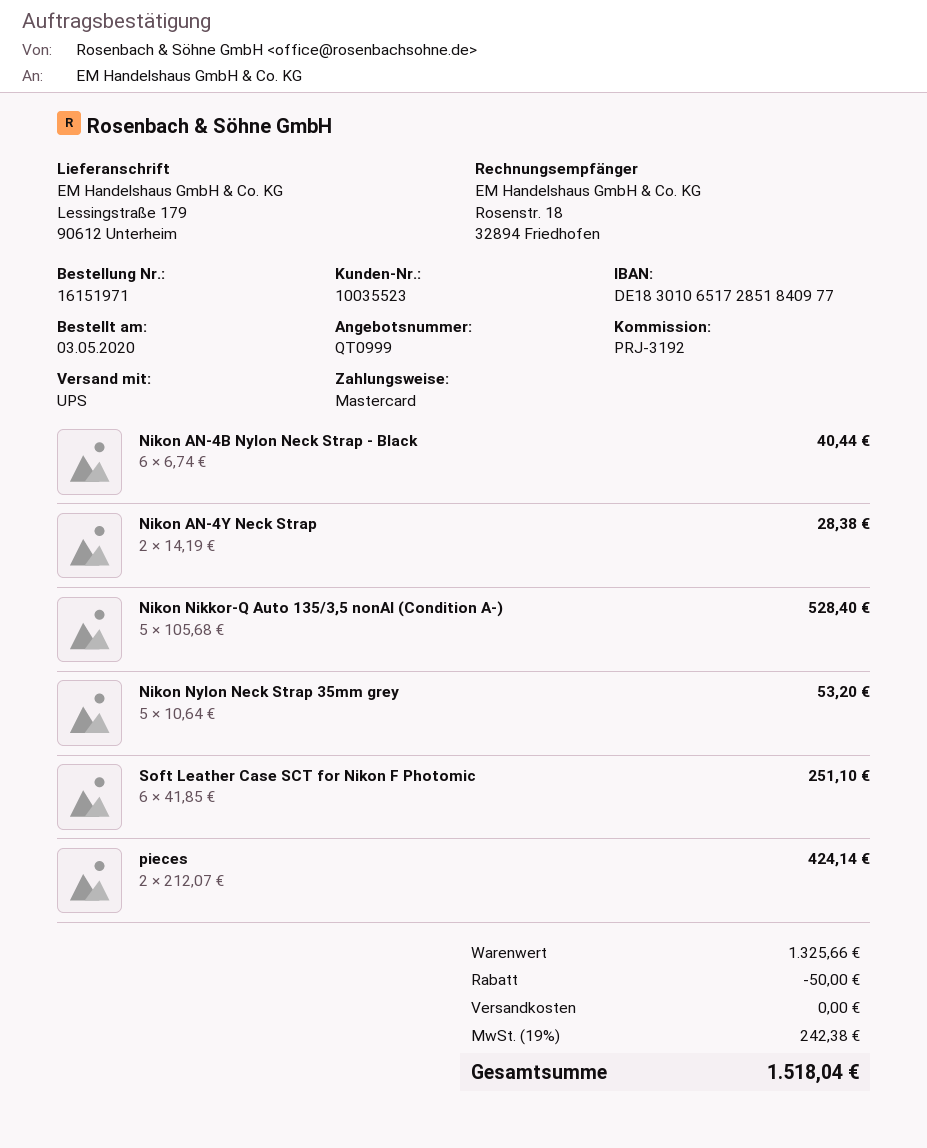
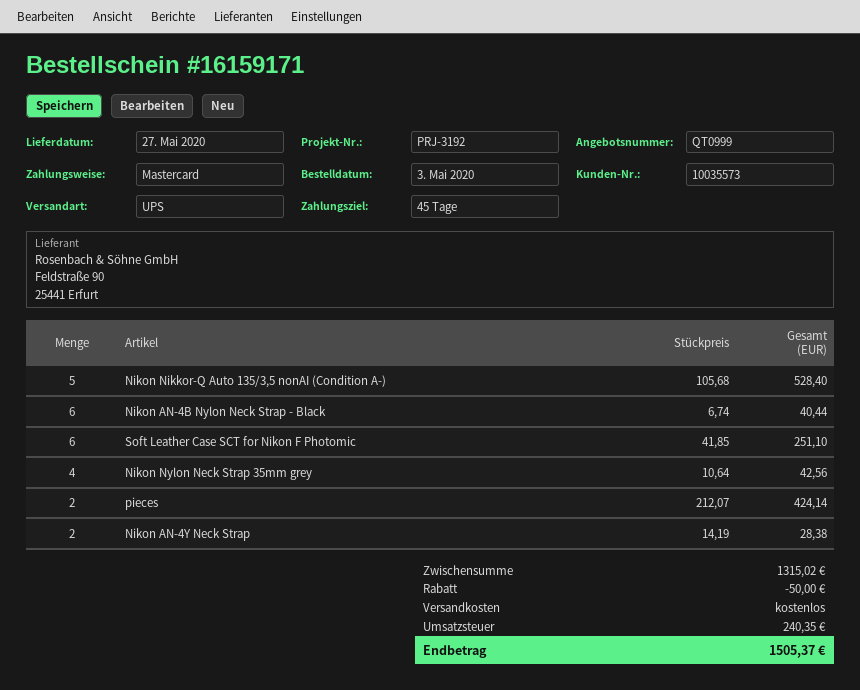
order number: 16151971 -> 16159171
customer number: 10035523 -> 10035573
Nikon Nylon Neck Strap 35mm grey: 5 x 10.64 = 53.20 -> 4 x 10.64 = 42.56
subtotal: 1325.66 -> 1315.02
tax: 242.38 -> 240.35
total: 1518.04 -> 1505.37

